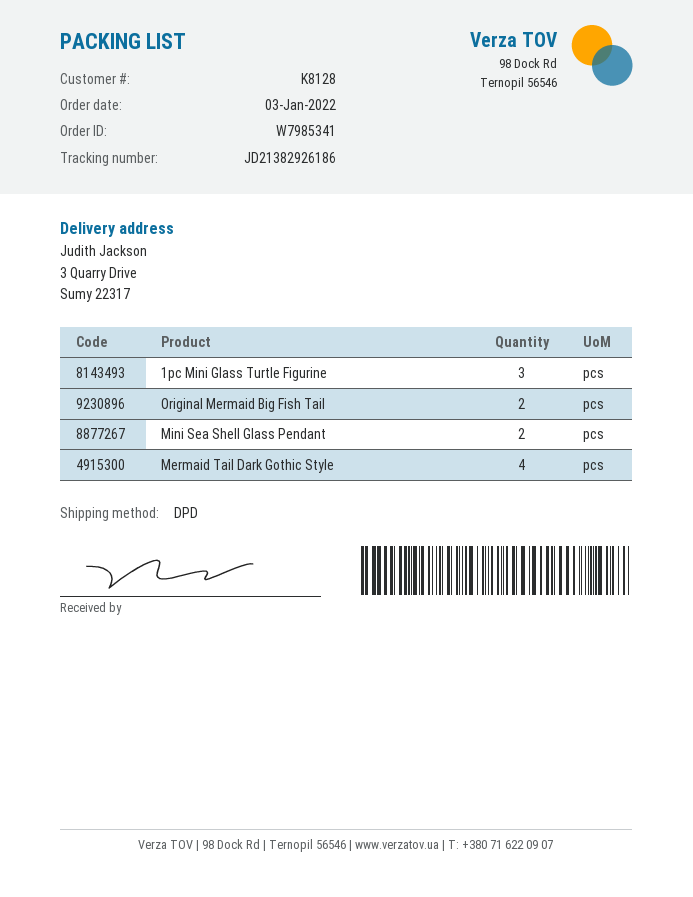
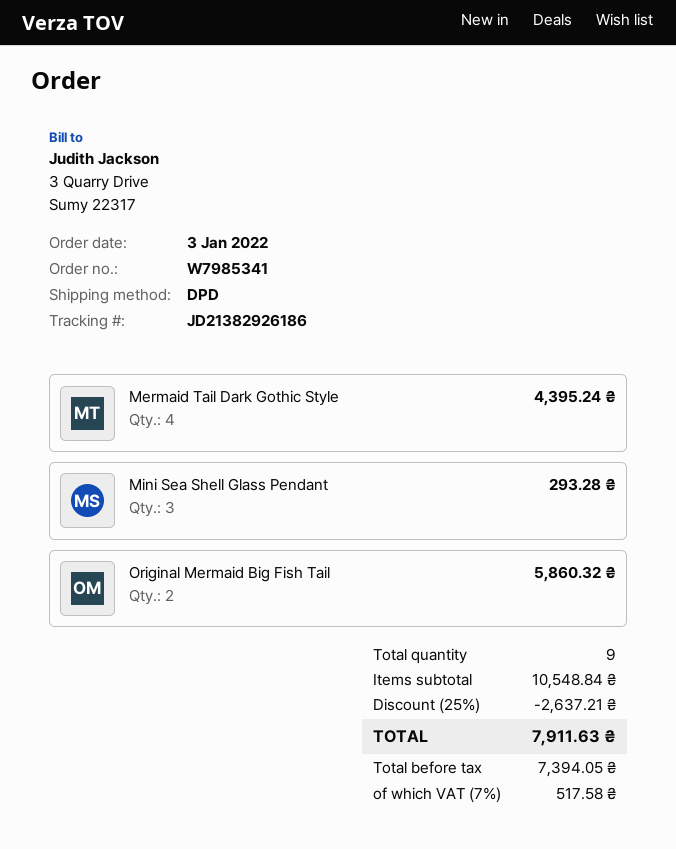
1pc Mini Glass Turtle Figurine: 3 -> none
Mini Sea Shell Glass Pendant: 2 -> 3

